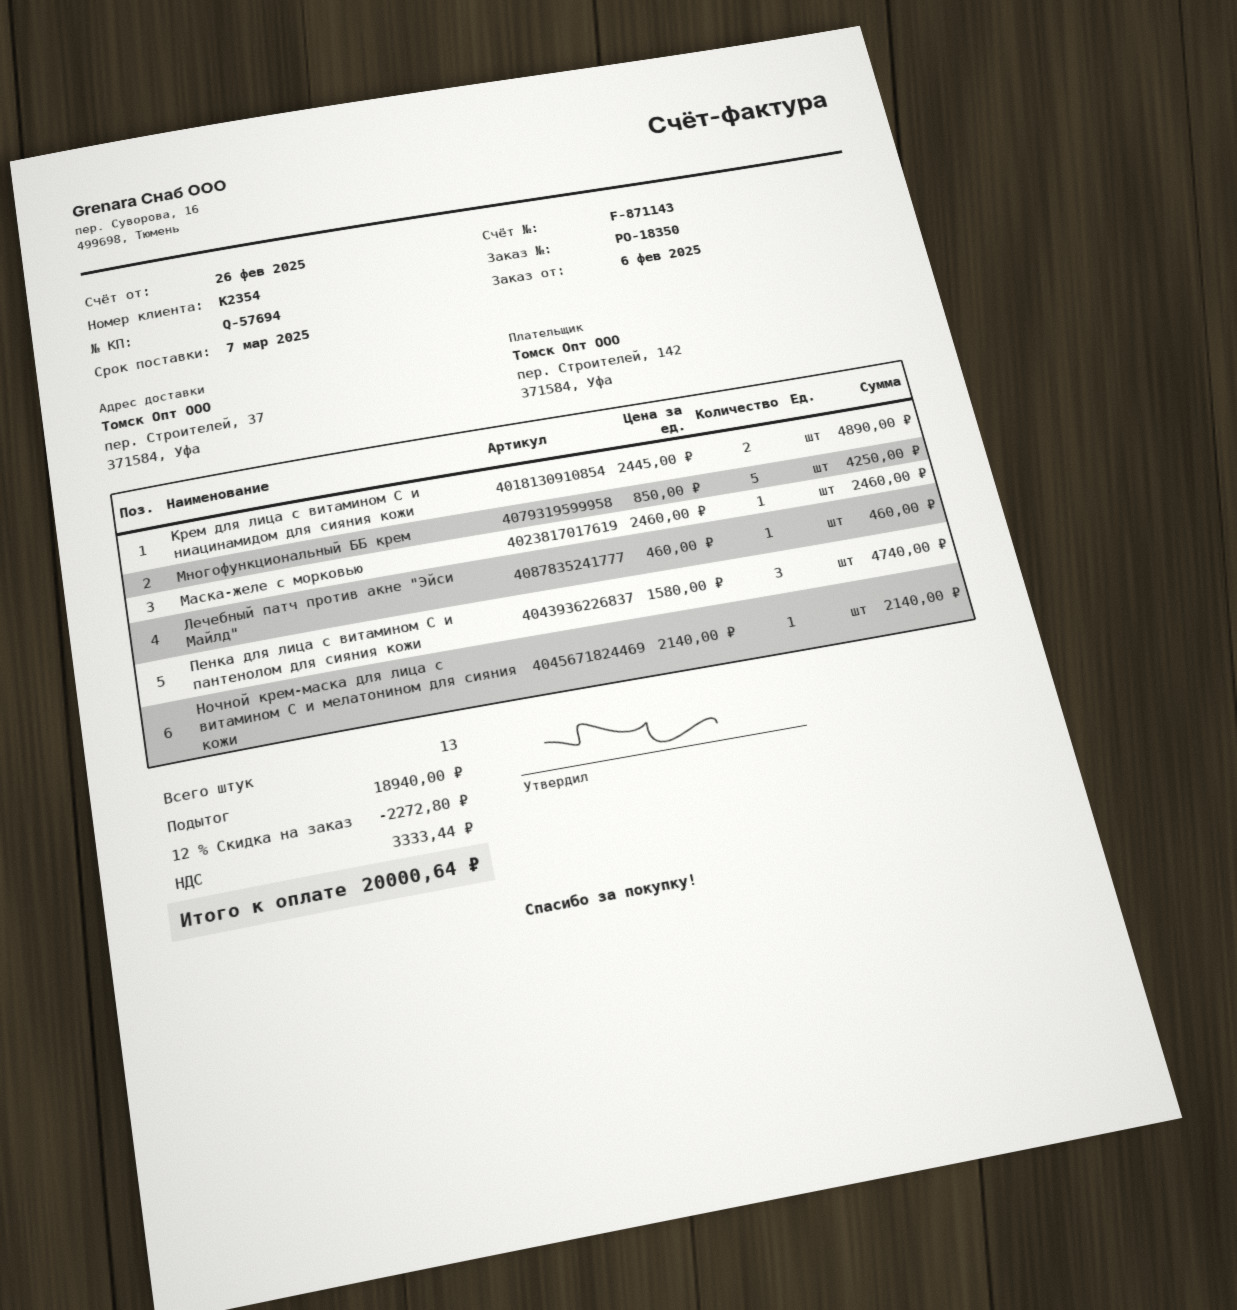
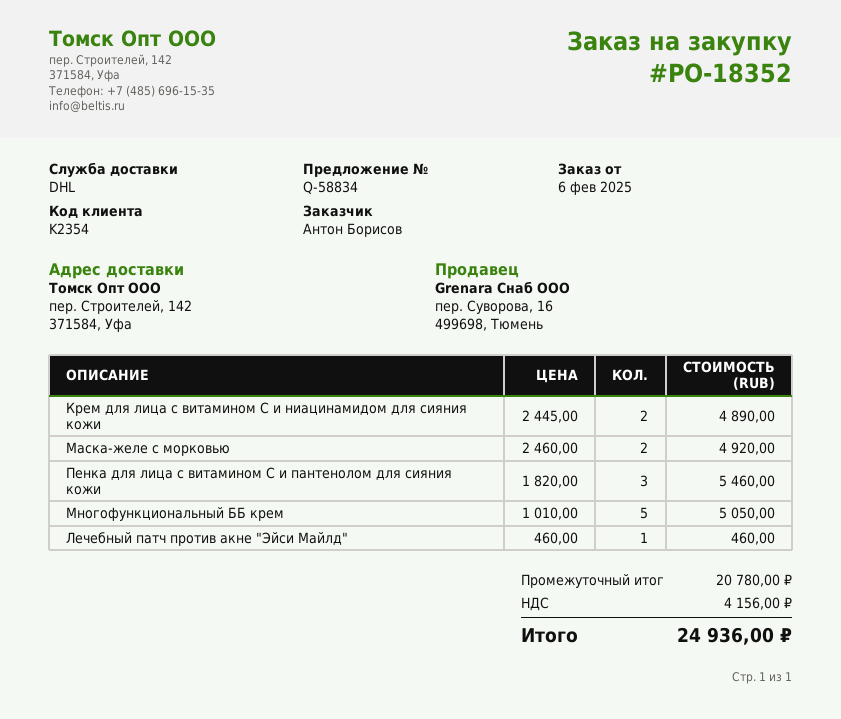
quote number: Q-57694 -> Q-58834
order number: PO-18350 -> PO-18352
ship to: пер. Строителей, 37, 371584, Уфа -> пер. Строителей, 142, 371584, Уфа
Многофункциональный ББ крем: 5 x 850.00 = 4250.00 -> 5 x 1010.00 = 5050.00
Маска-желе с морковью: 1 x 2460.00 = 2460.00 -> 2 x 2460.00 = 4920.00
Пенка для лица с витамином С и пантенолом для сияния кожи: 3 x 1580.00 = 4740.00 -> 3 x 1820.00 = 5460.00
Ночной крем-маска для лица с витамином С и мелатонином для сияния кожи: 1 x 2140.00 = 2140.00 -> none
subtotal: 18940.00 -> 20780.00
discount: 12% = 2272.80 -> none
tax: 3333.44 -> 4156.00
total: 20000.64 -> 24936.00

